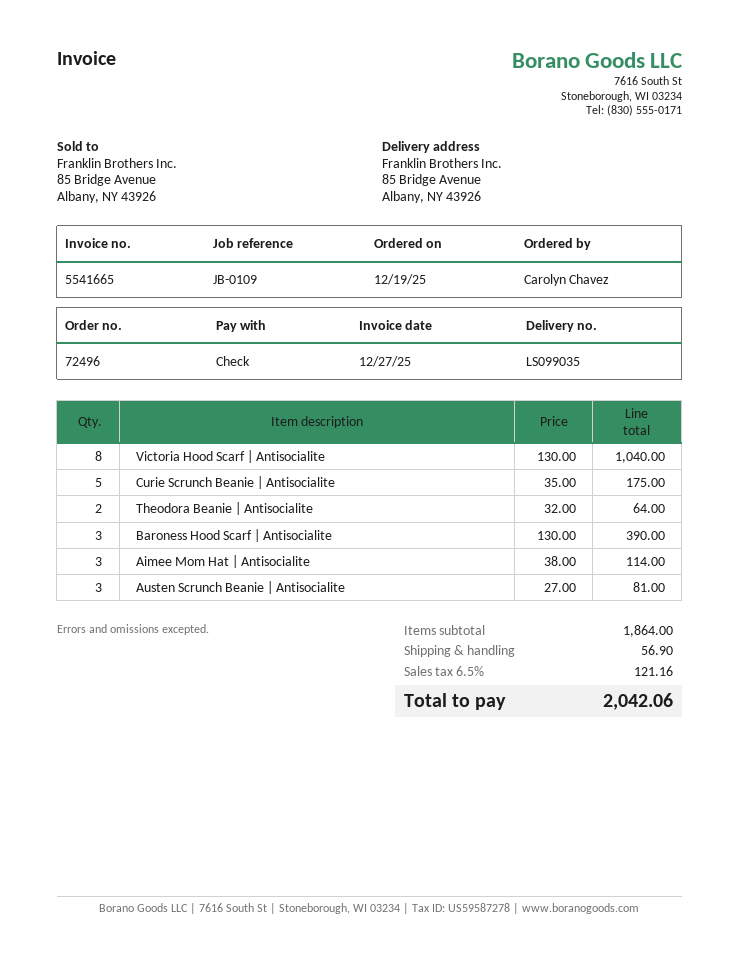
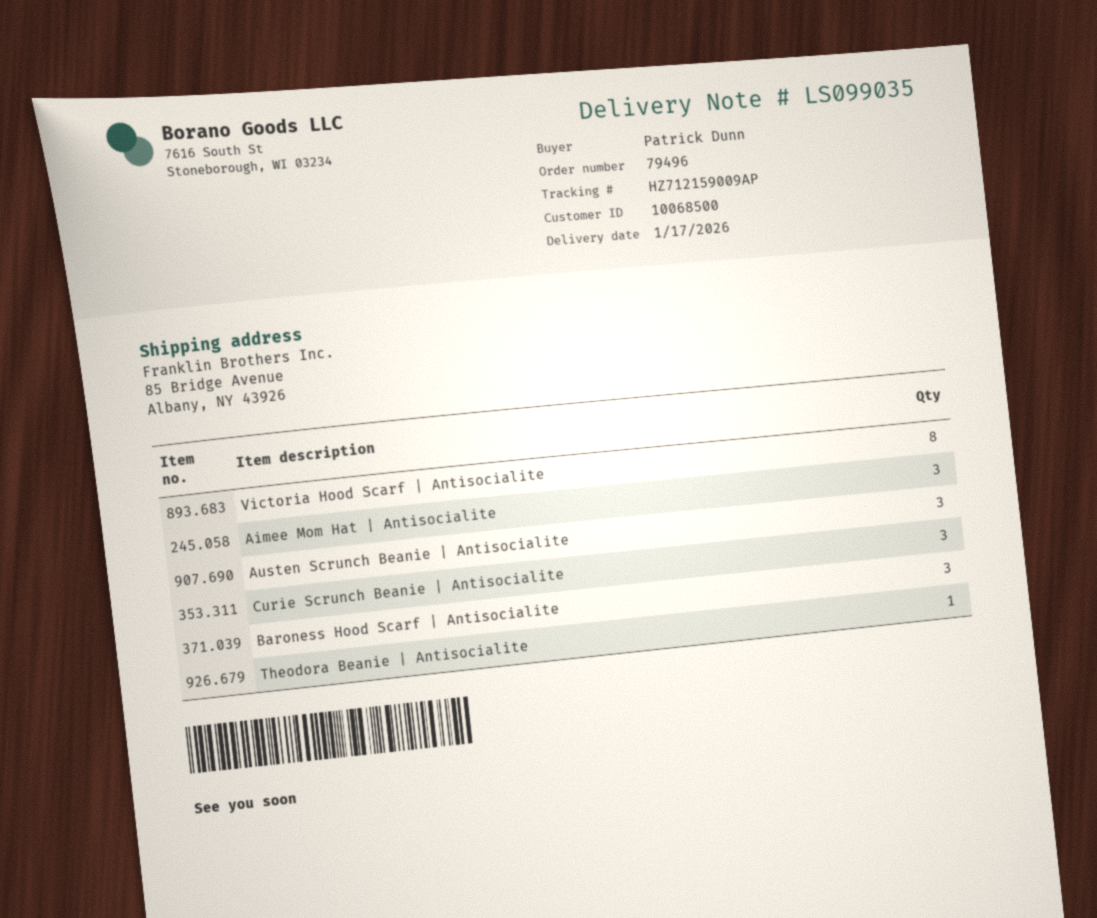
order number: 72496 -> 79496
ordered by: Carolyn Chavez -> Patrick Dunn
Curie Scrunch Beanie | Antisocialite: 5 -> 3
Theodora Beanie | Antisocialite: 2 -> 1

